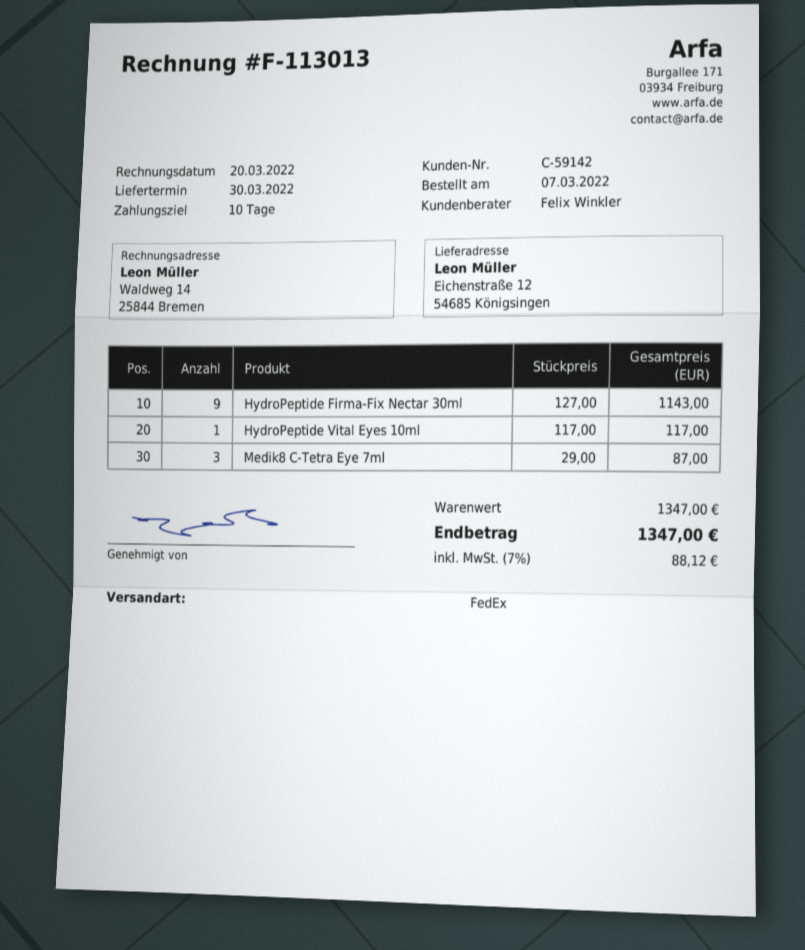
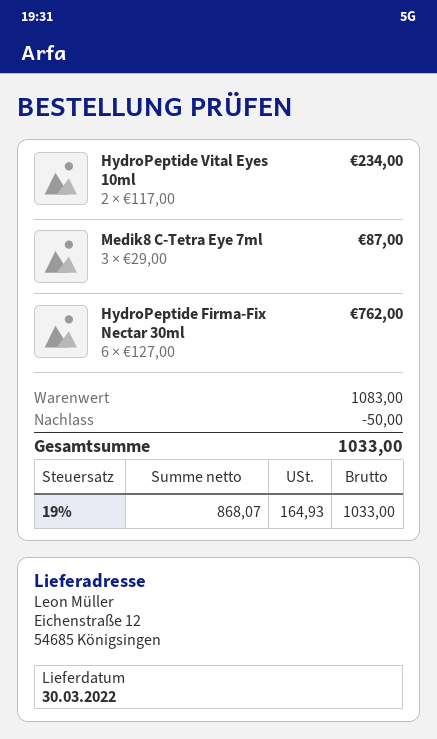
HydroPeptide Firma-Fix Nectar 30ml: 9 x 127.00 = 1143.00 -> 6 x 127.00 = 762.00
HydroPeptide Vital Eyes 10ml: 1 x 117.00 = 117.00 -> 2 x 117.00 = 234.00
subtotal: 1347.00 -> 1083.00
discount: none -> 50.00
tax: 7% = 88.12 -> 19% = 164.93
total: 1347.00 -> 1033.00

